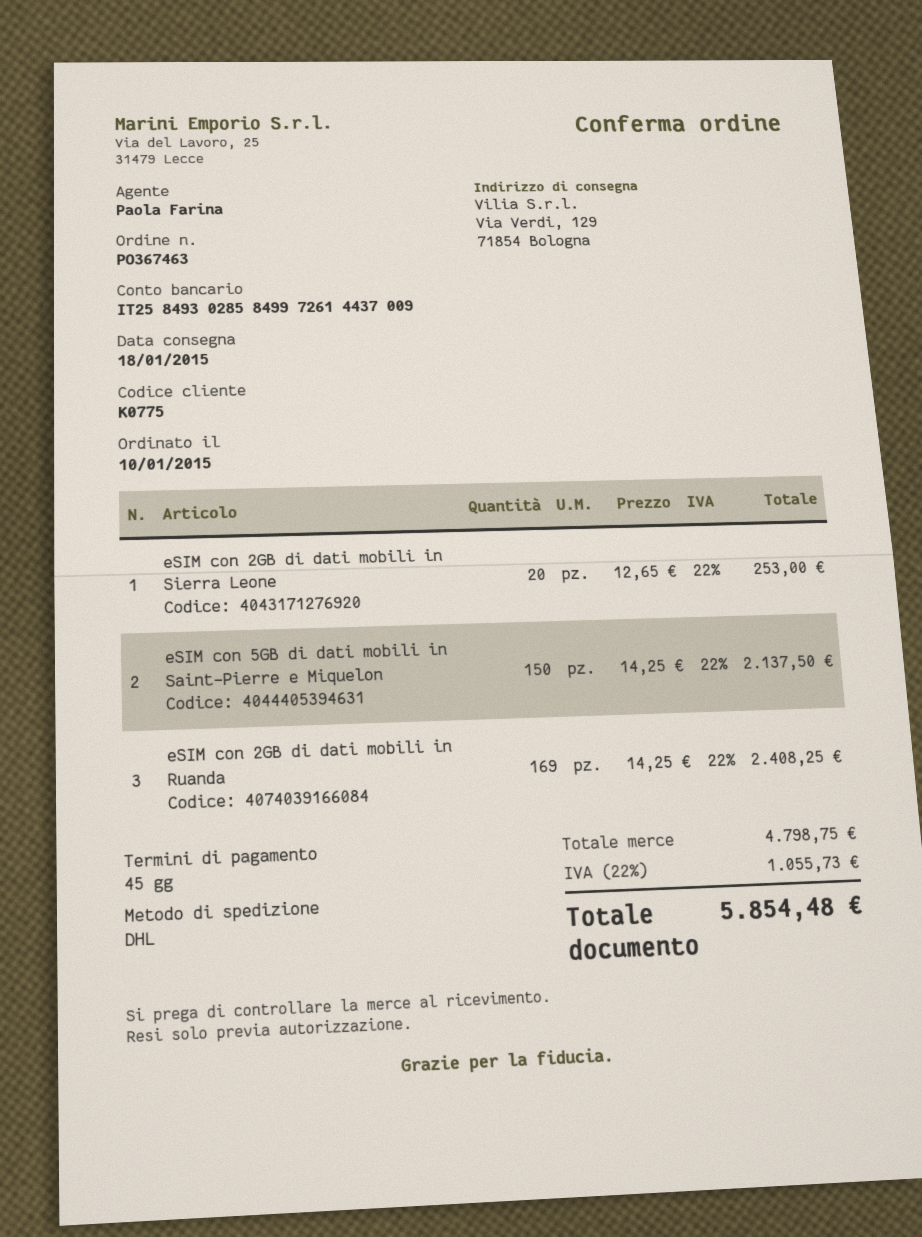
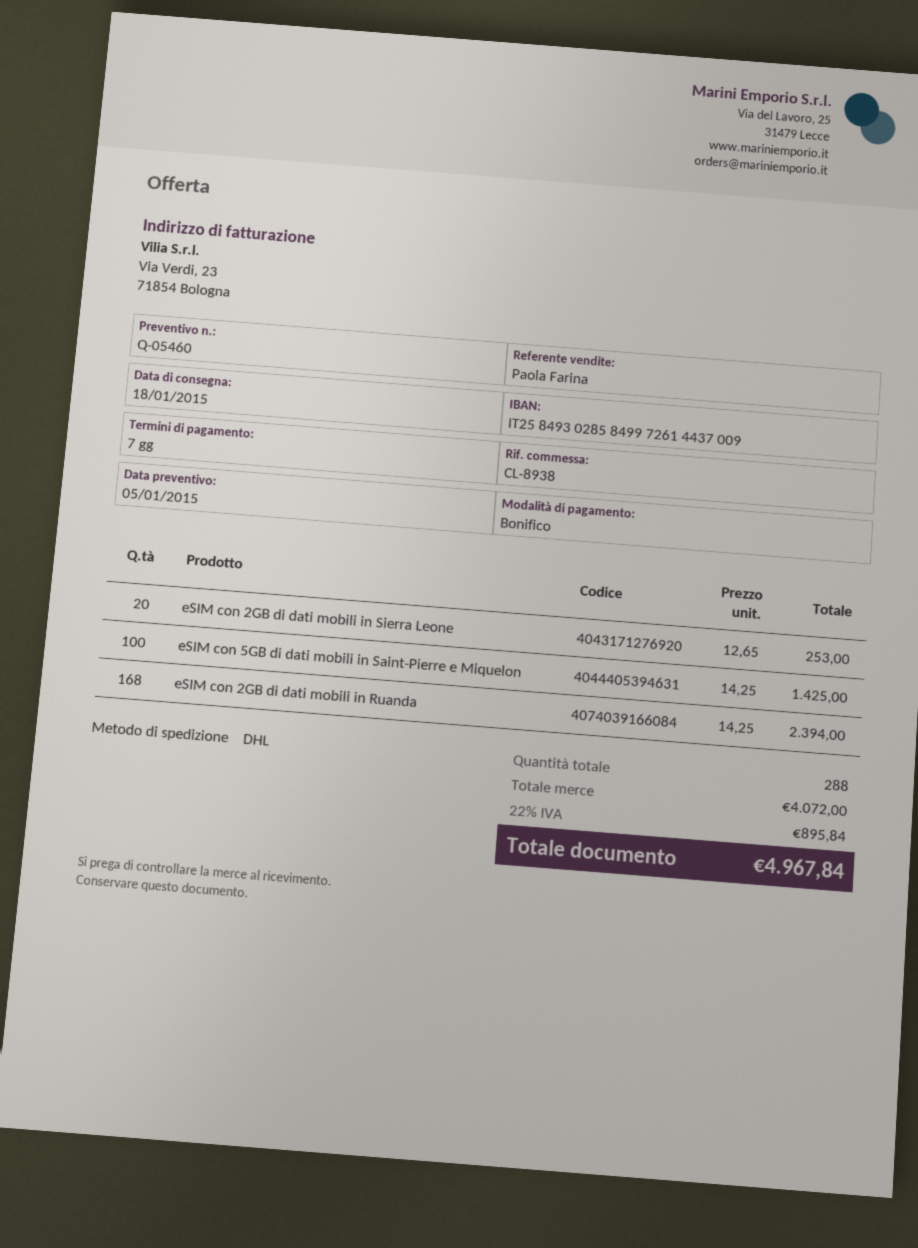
payment terms: 45 days -> 7 days
eSIM con 5GB di dati mobili in Saint-Pierre e Miquelon: 150 x 14.25 = 2137.50 -> 100 x 14.25 = 1425.00
eSIM con 2GB di dati mobili in Ruanda: 169 x 14.25 = 2408.25 -> 168 x 14.25 = 2394.00
subtotal: 4798.75 -> 4072.00
tax: 22% = 1055.73 -> 22% = 895.84
total: 5854.48 -> 4967.84

